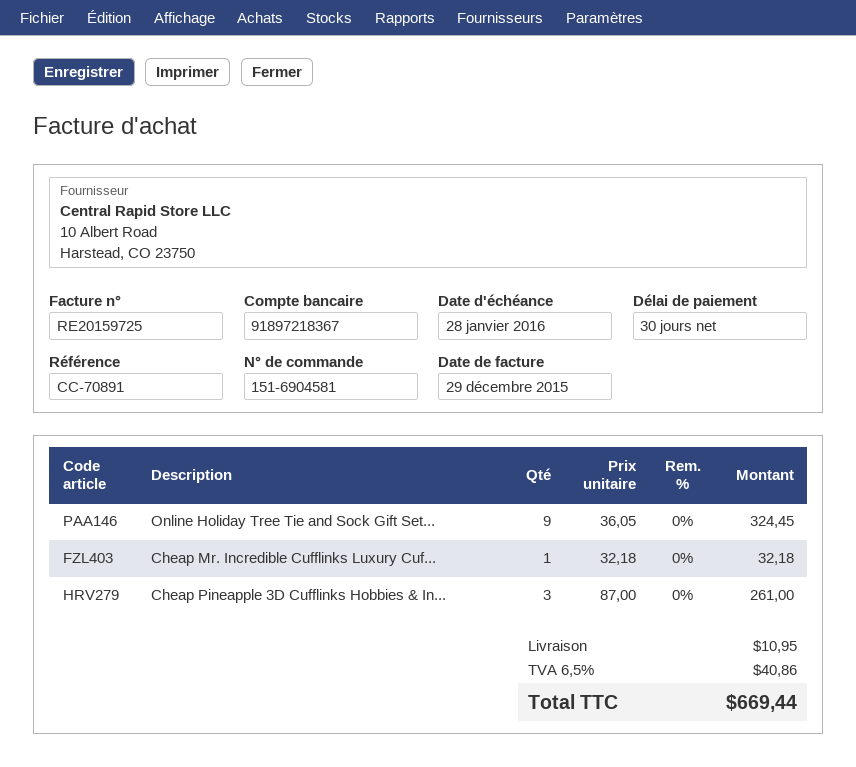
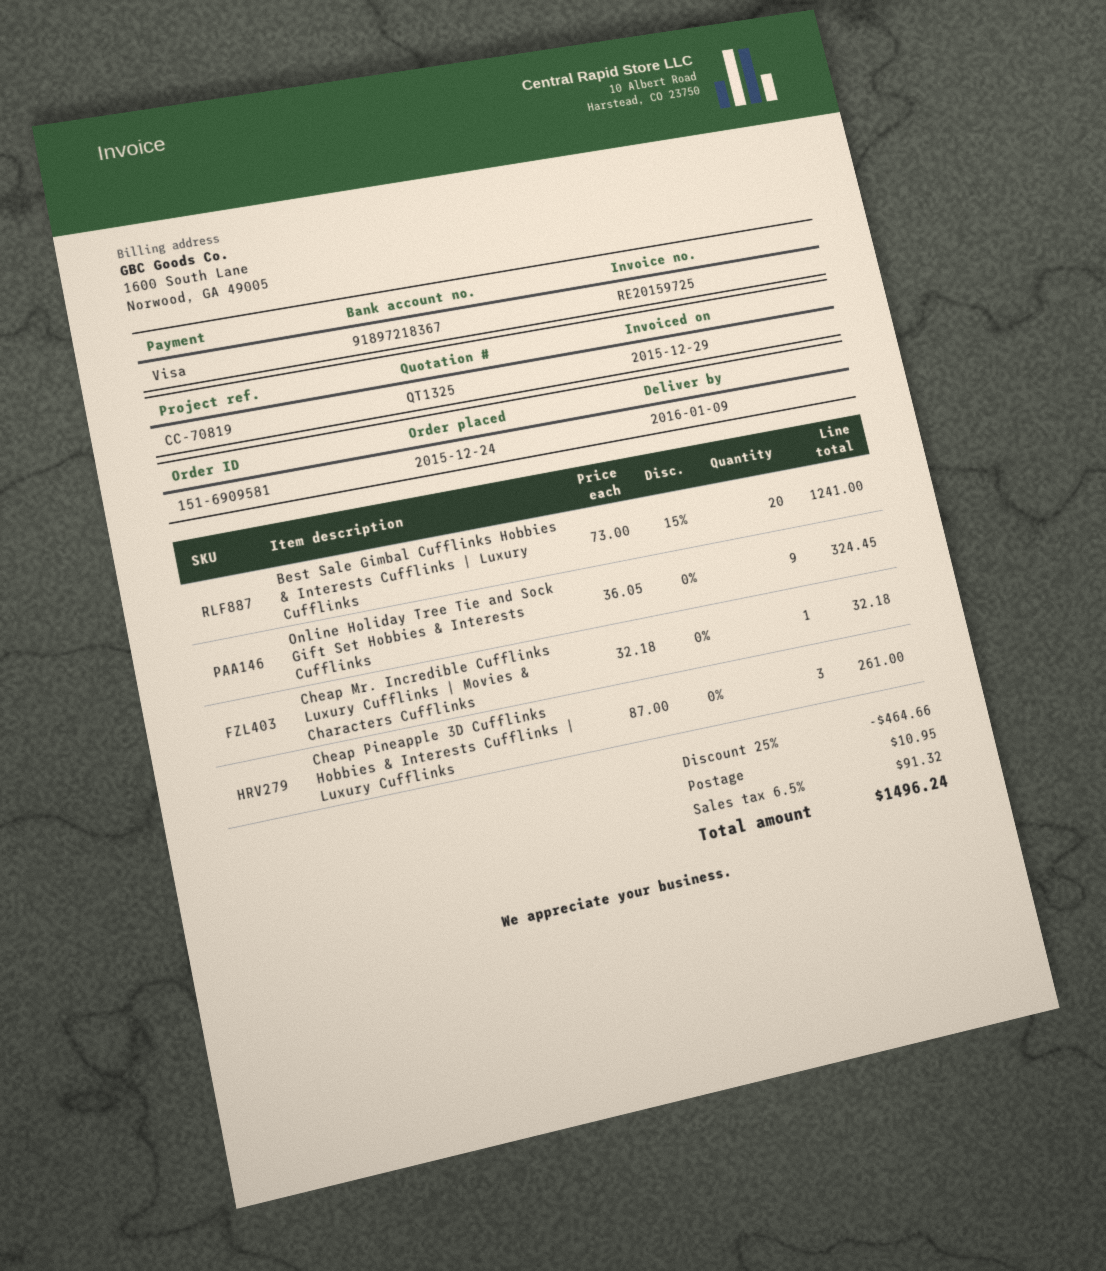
order number: 151-6904581 -> 151-6909581
reference: CC-70891 -> CC-70819
Best Sale Gimbal Cufflinks Hobbies & Interests Cufflinks | Luxury Cufflinks: none -> 20 x 73.00 - 15% = 1241.00
discount: none -> 25% = 464.66
tax: 6.5% = 40.86 -> 6.5% = 91.32
total: 669.44 -> 1496.24

